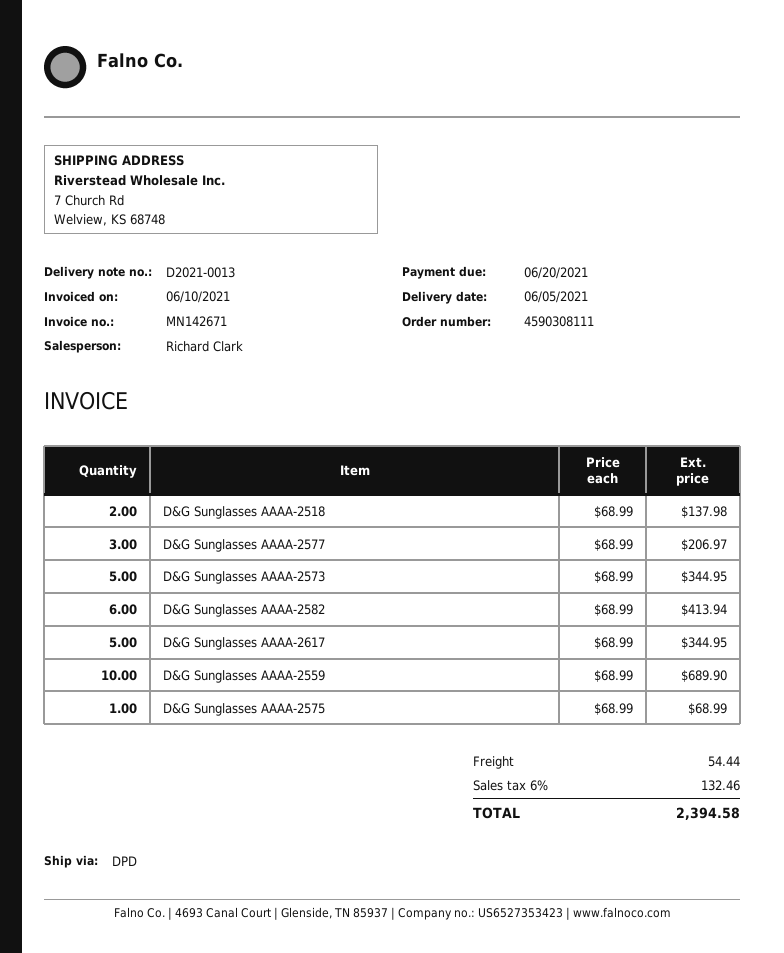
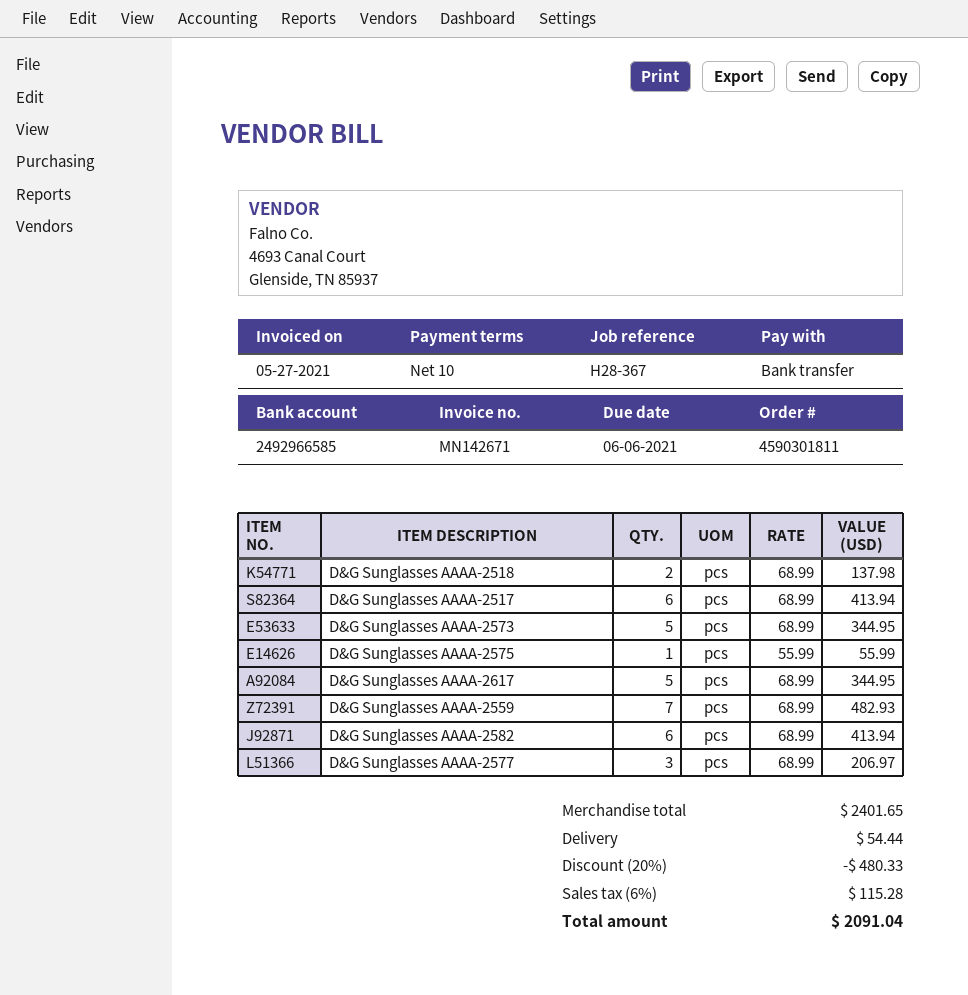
order number: 4590308111 -> 4590301811
invoice date: 2021-06-10 -> 2021-05-27
due date: 2021-06-20 -> 2021-06-06
D&G Sunglasses AAAA-2559: 10 x 68.99 = 689.90 -> 7 x 68.99 = 482.93
D&G Sunglasses AAAA-2575: 1 x 68.99 = 68.99 -> 1 x 55.99 = 55.99
D&G Sunglasses AAAA-2517: none -> 6 x 68.99 = 413.94
discount: none -> 20% = 480.33
tax: 6% = 132.46 -> 6% = 115.28
total: 2394.58 -> 2091.04

